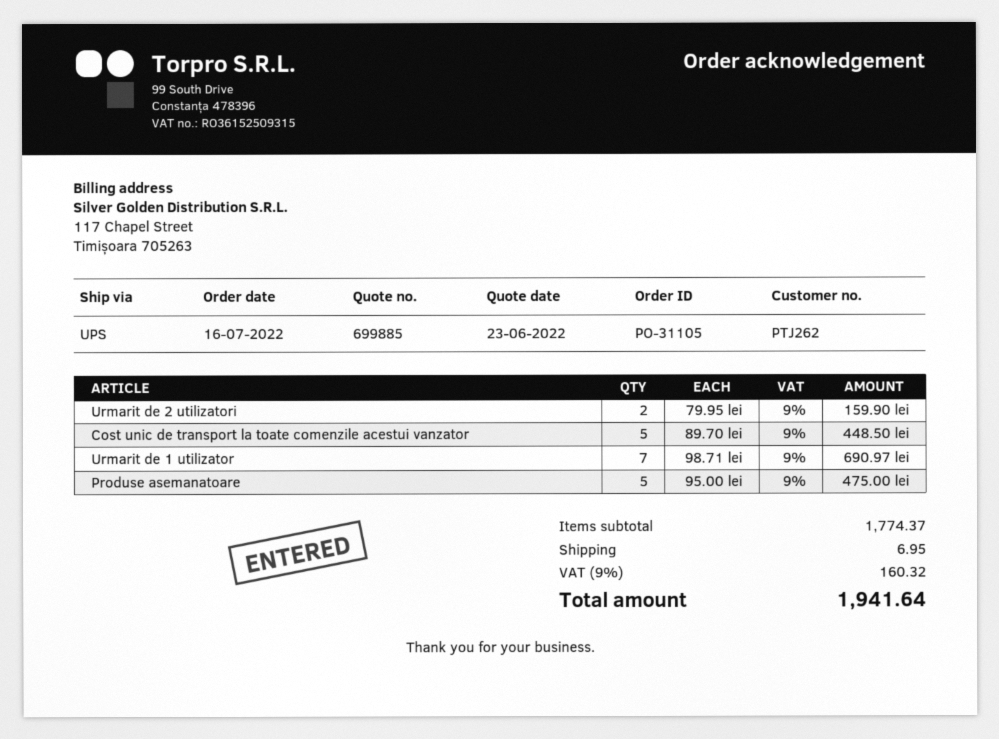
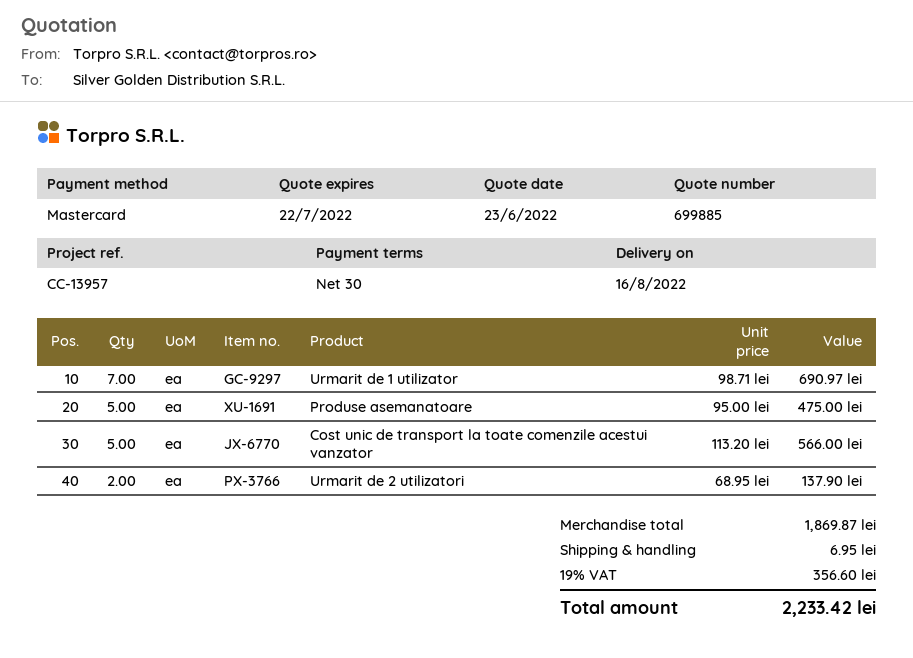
Urmarit de 2 utilizatori: 2 x 79.95 = 159.90 -> 2 x 68.95 = 137.90
Cost unic de transport la toate comenzile acestui vanzator: 5 x 89.70 = 448.50 -> 5 x 113.20 = 566.00
subtotal: 1774.37 -> 1869.87
tax: 9% = 160.32 -> 19% = 356.60
total: 1941.64 -> 2233.42

